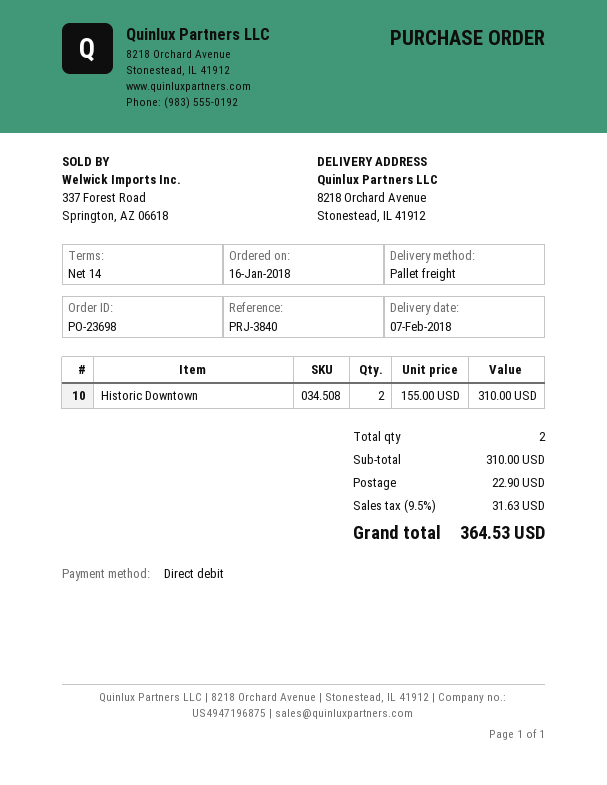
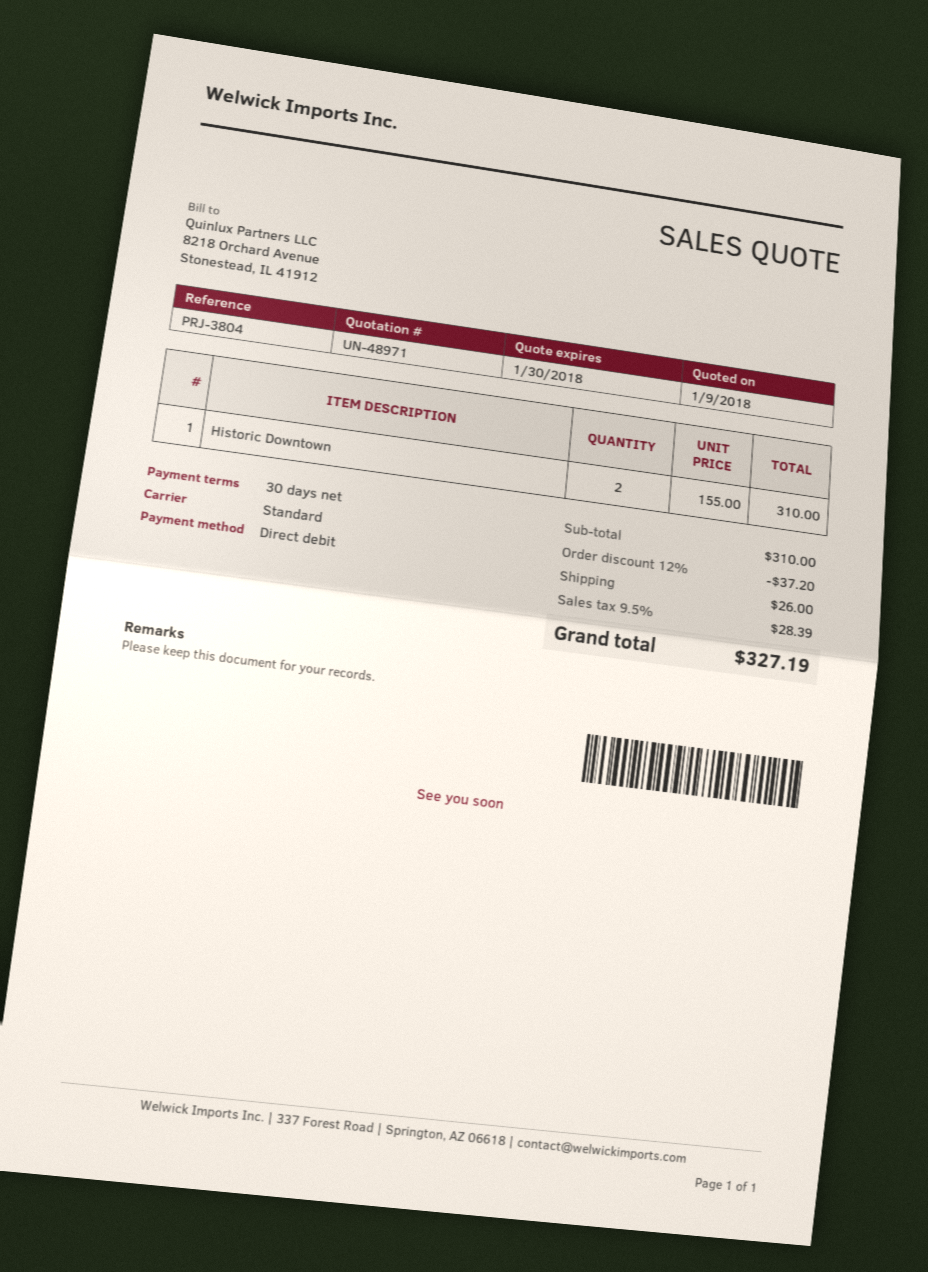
payment terms: 14 days -> 30 days
reference: PRJ-3840 -> PRJ-3804
shipping method: pallet freight -> standard
discount: none -> 12% = 37.20
shipping: 22.90 -> 26.00
tax: 9.5% = 31.63 -> 9.5% = 28.39
total: 364.53 -> 327.19

